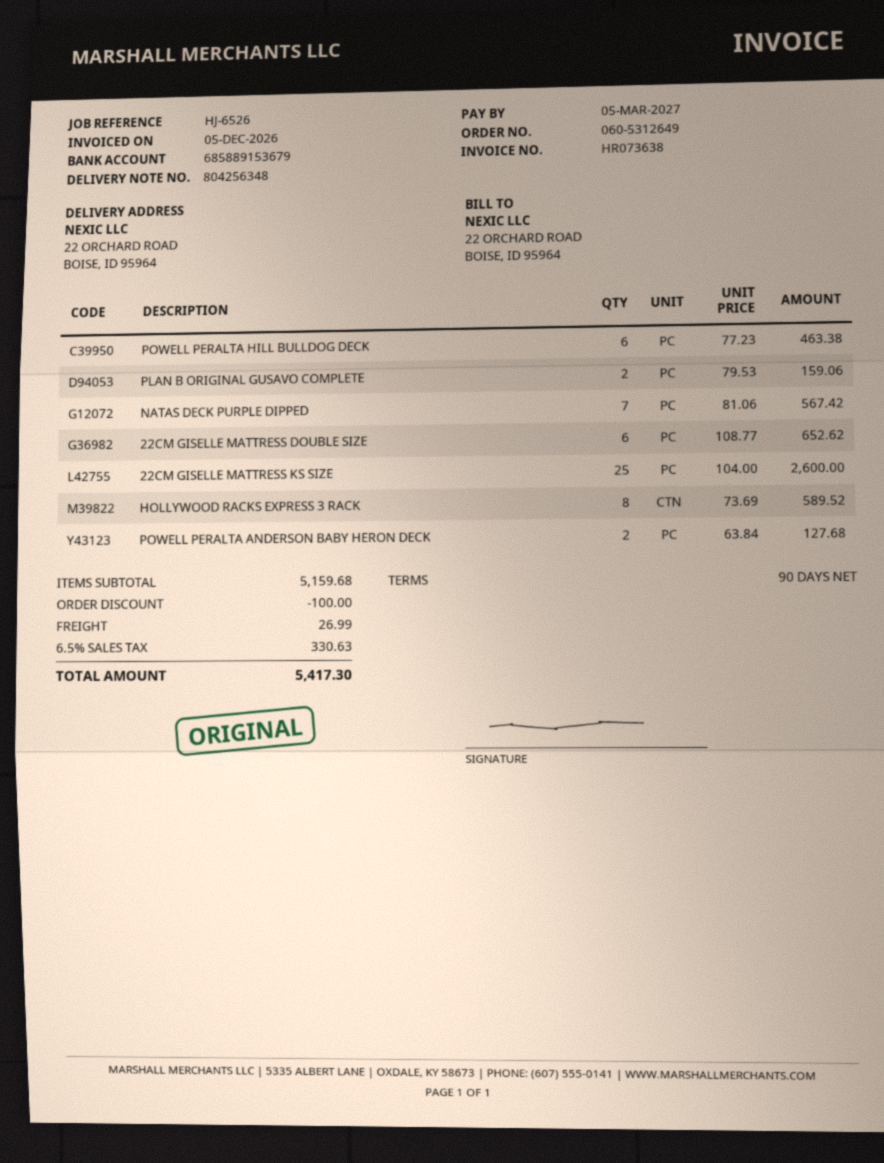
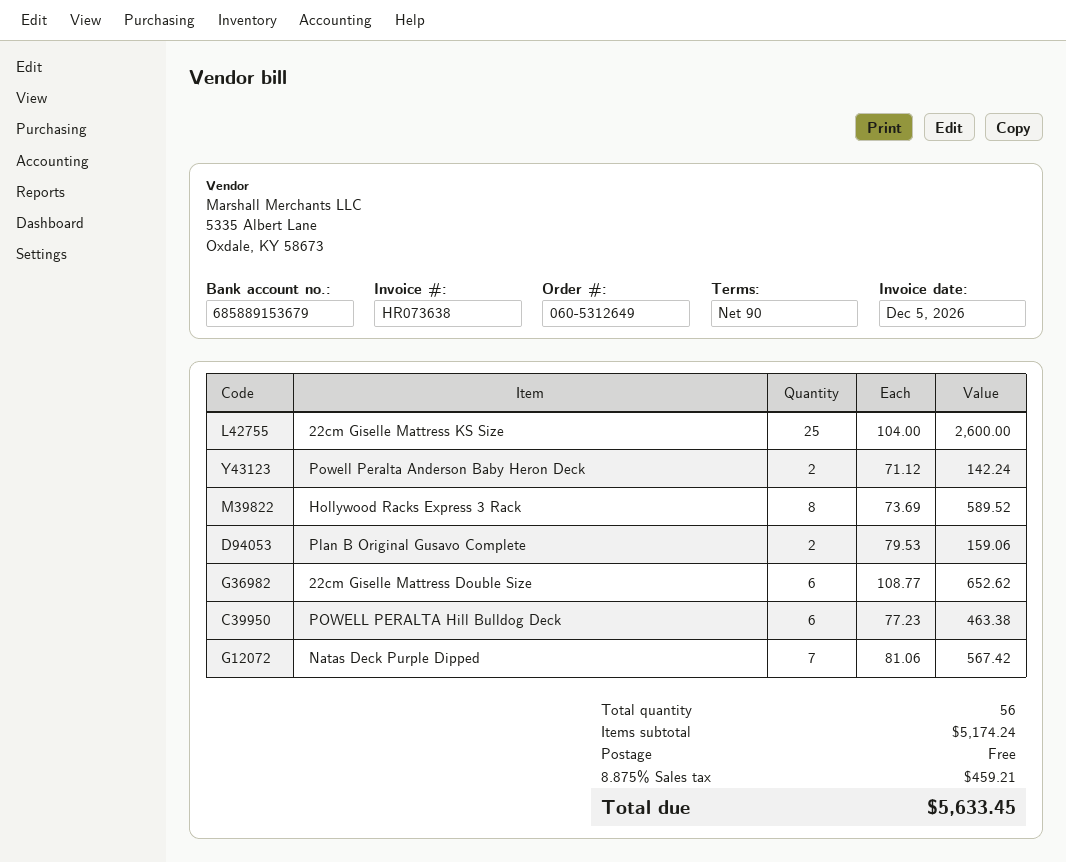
POWELL PERALTA ANDERSON BABY HERON DECK: 2 x 63.84 = 127.68 -> 2 x 71.12 = 142.24
subtotal: 5159.68 -> 5174.24
discount: 100.00 -> none
shipping: 26.99 -> 0.00
tax: 6.5% = 330.63 -> 8.875% = 459.21
total: 5417.30 -> 5633.45

